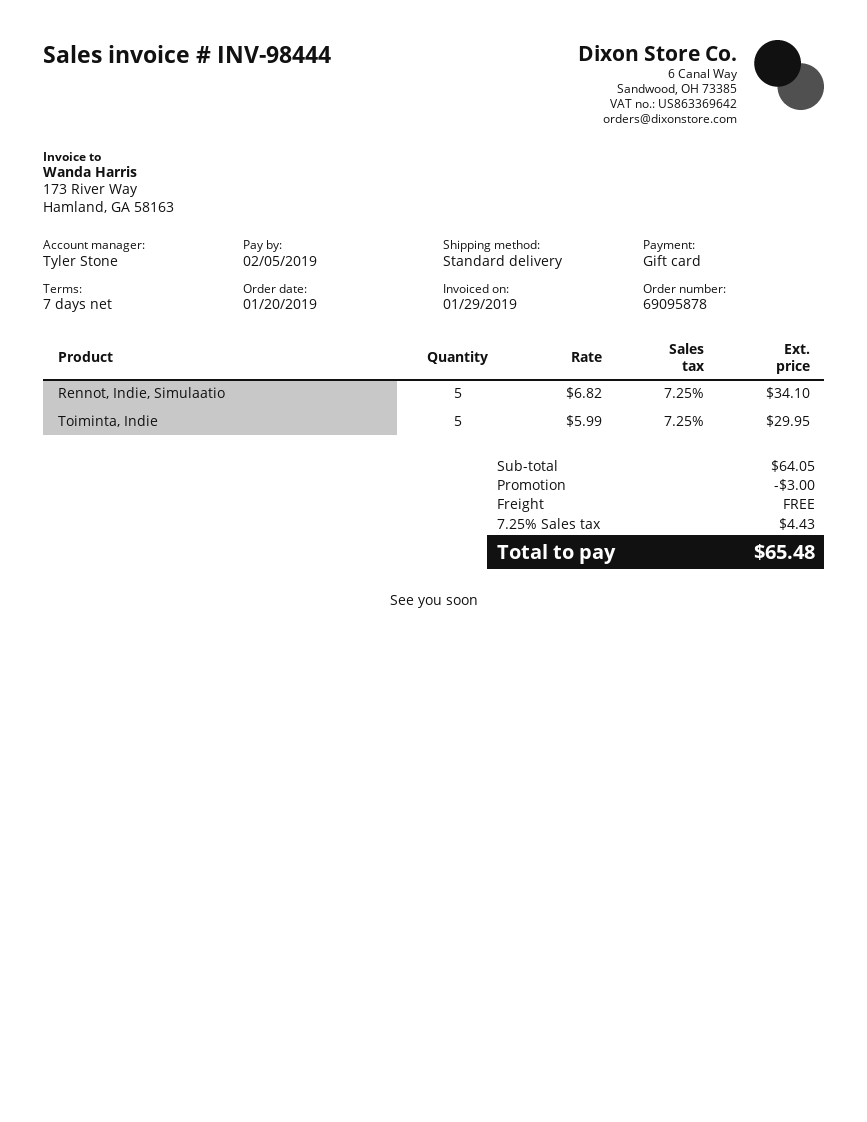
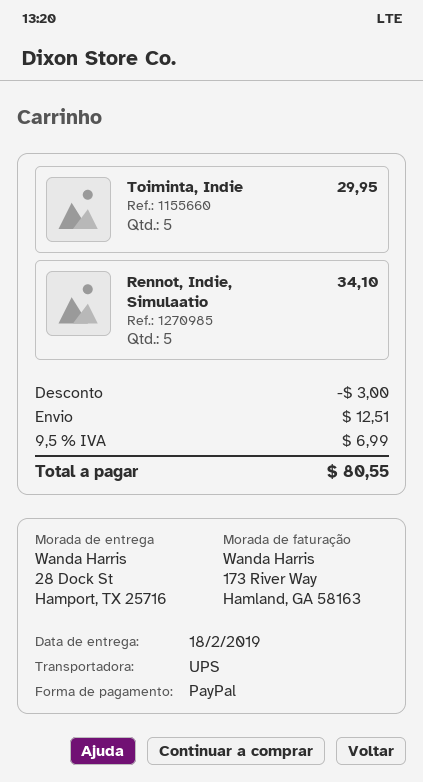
payment method: gift card -> PayPal
shipping method: standard -> UPS
shipping: 0.00 -> 12.51
tax: 7.25% = 4.43 -> 9.5% = 6.99
total: 65.48 -> 80.55

